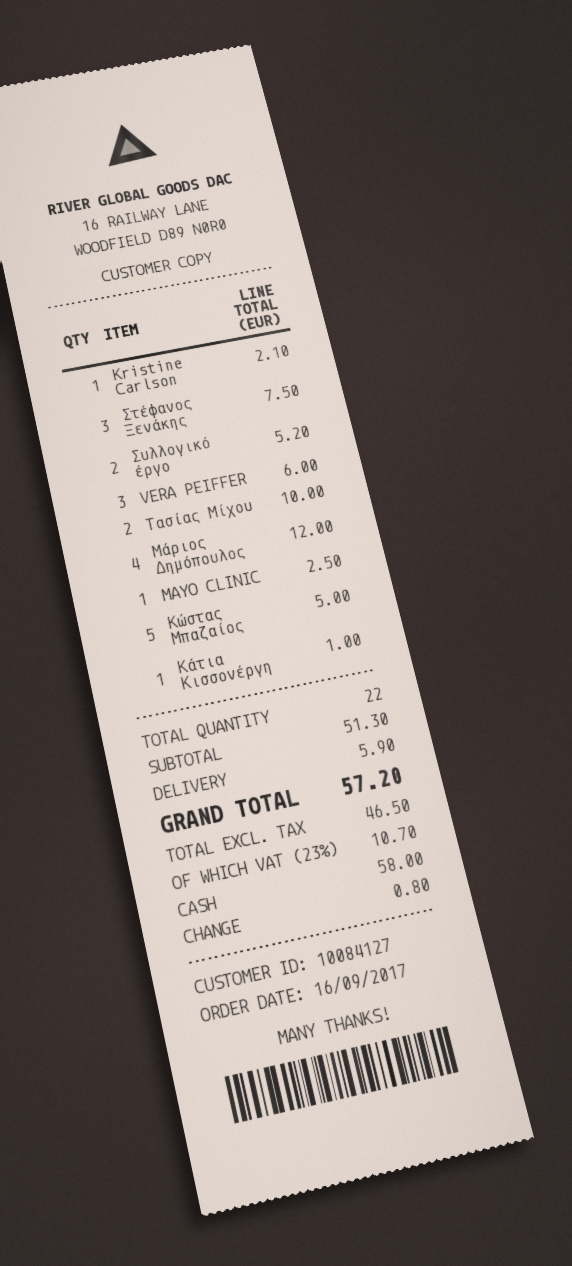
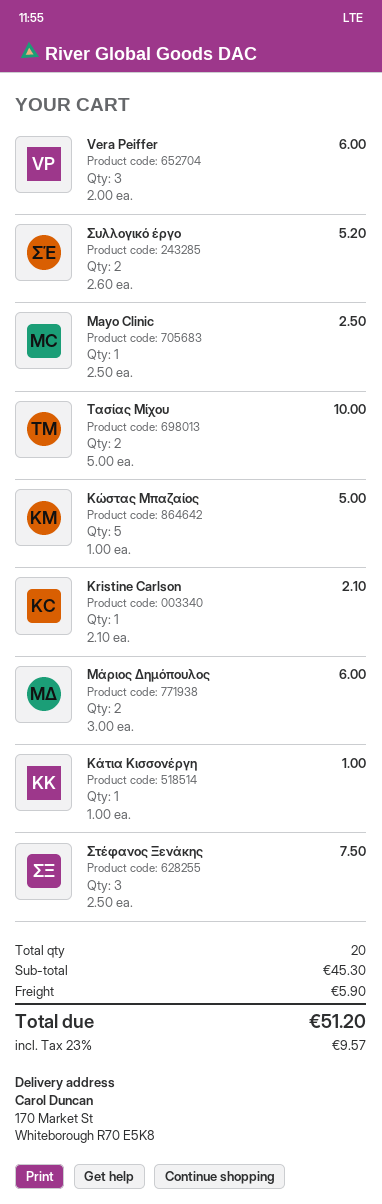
Μάριος Δημόπουλος: 4 for 12.00 -> 2 for 6.00
total quantity: 22 -> 20
subtotal: 51.30 -> 45.30
tax: 23% = 10.70 -> 23% = 9.57
total: 57.20 -> 51.20

